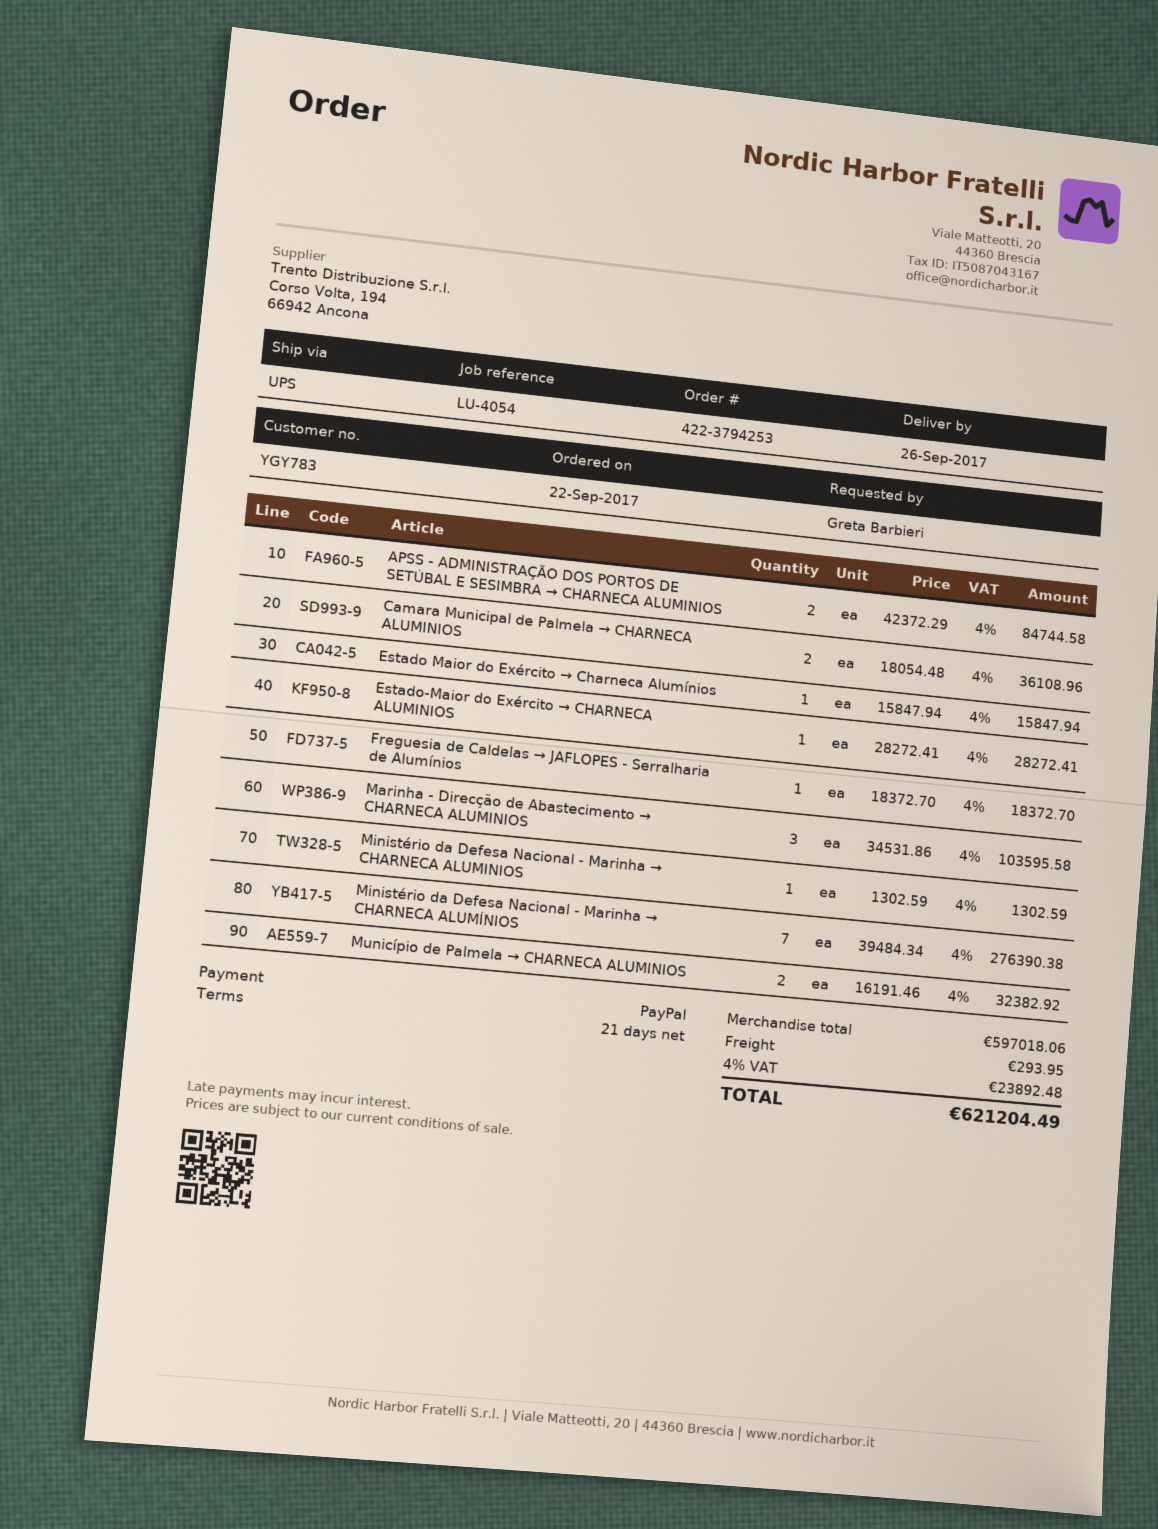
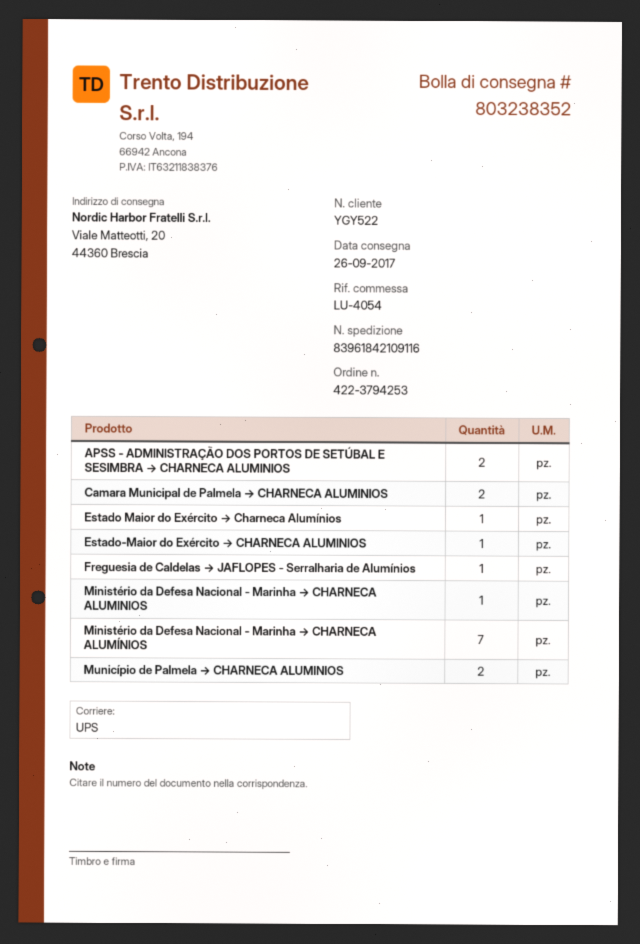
customer number: YGY783 -> YGY522
Marinha - Direcção de Abastecimento → CHARNECA ALUMINIOS: 3 -> none

